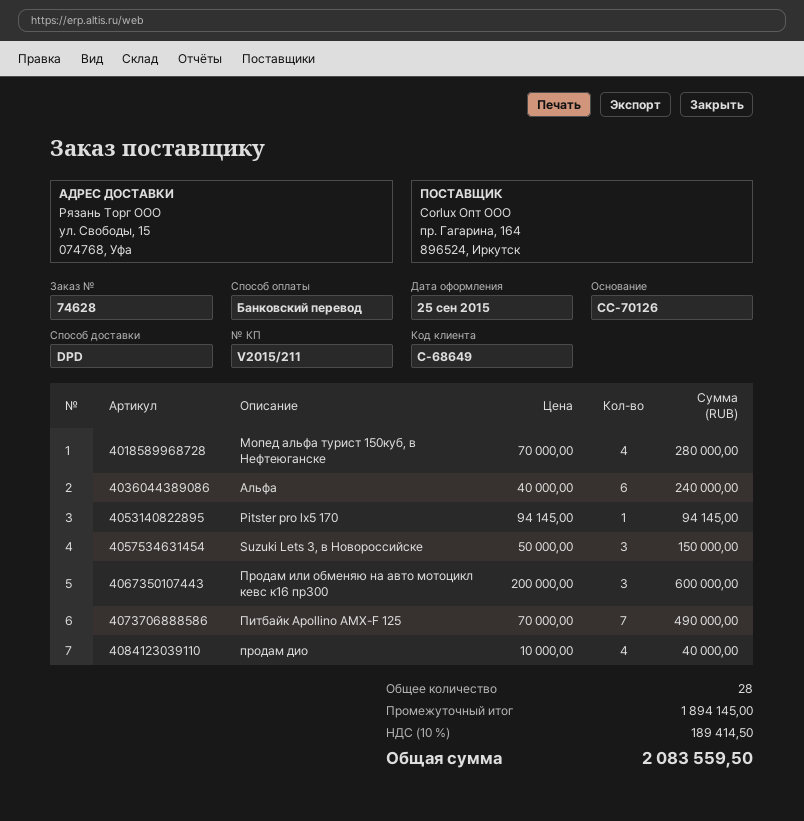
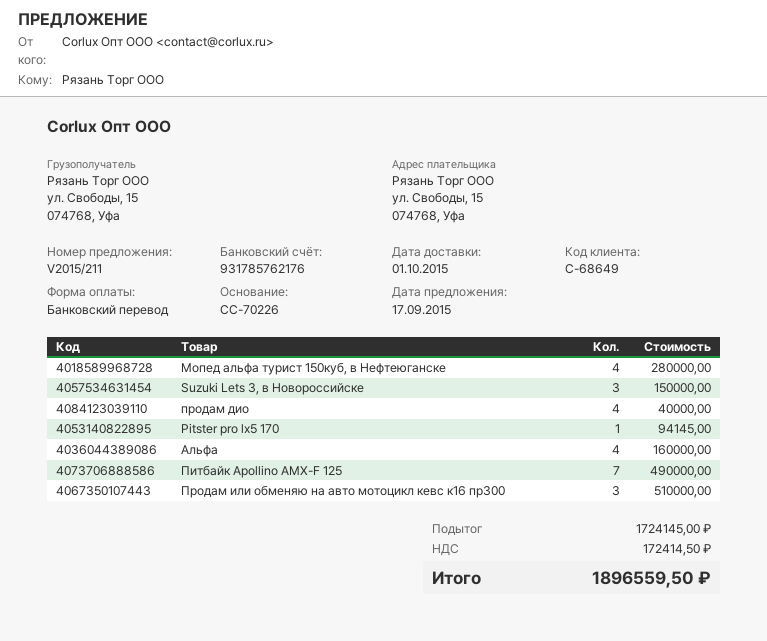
reference: CC-70126 -> CC-70226
Альфа: 6 for 240000.00 -> 4 for 160000.00
Продам или обменяю на авто мотоцикл кевс к16 пр300: 3 for 600000.00 -> 3 for 510000.00
subtotal: 1894145.00 -> 1724145.00
tax: 189414.50 -> 172414.50
total: 2083559.50 -> 1896559.50

